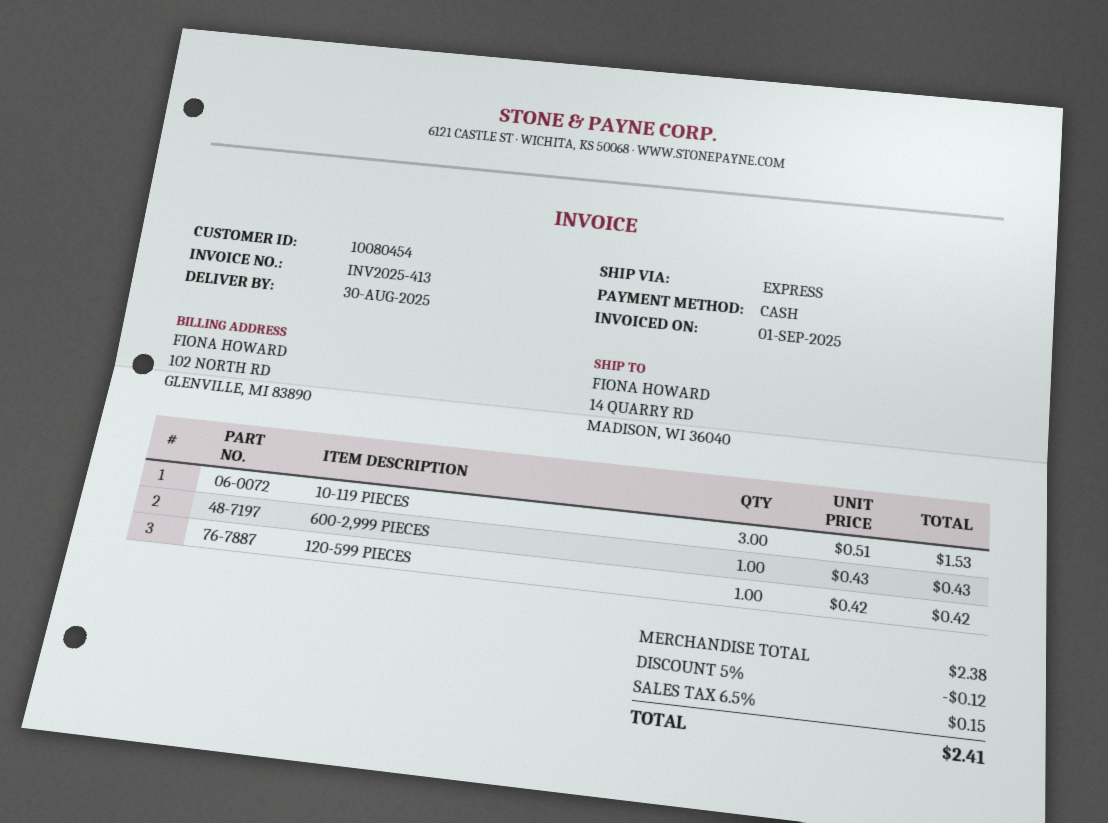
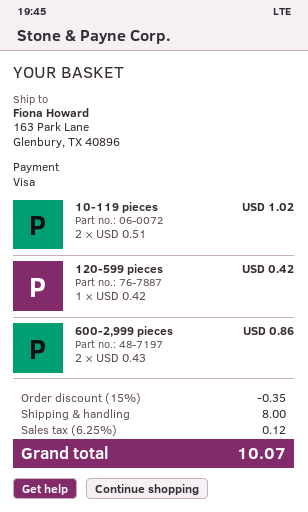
payment method: cash -> Visa
ship to: 14 QUARRY RD, MADISON, WI 36040 -> 163 Park Lane, Glenbury, TX 40896
10-119 PIECES: 3 x 0.51 = 1.53 -> 2 x 0.51 = 1.02
600-2,999 PIECES: 1 x 0.43 = 0.43 -> 2 x 0.43 = 0.86
discount: 5% = 0.12 -> 15% = 0.35
shipping: none -> 8.00
tax: 6.5% = 0.15 -> 6.25% = 0.12
total: 2.41 -> 10.07

